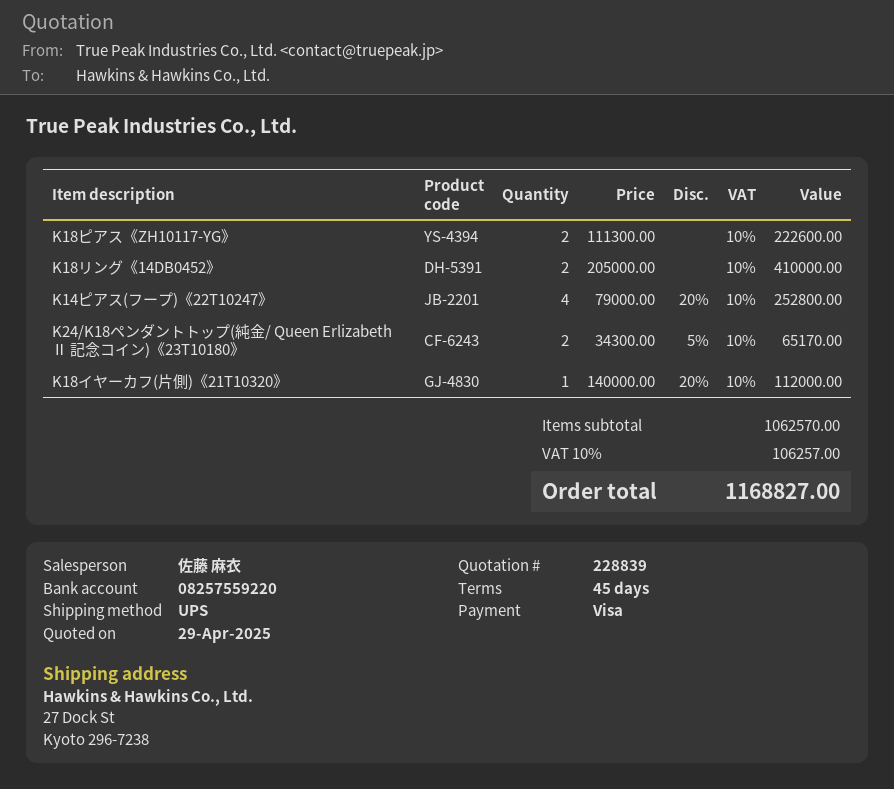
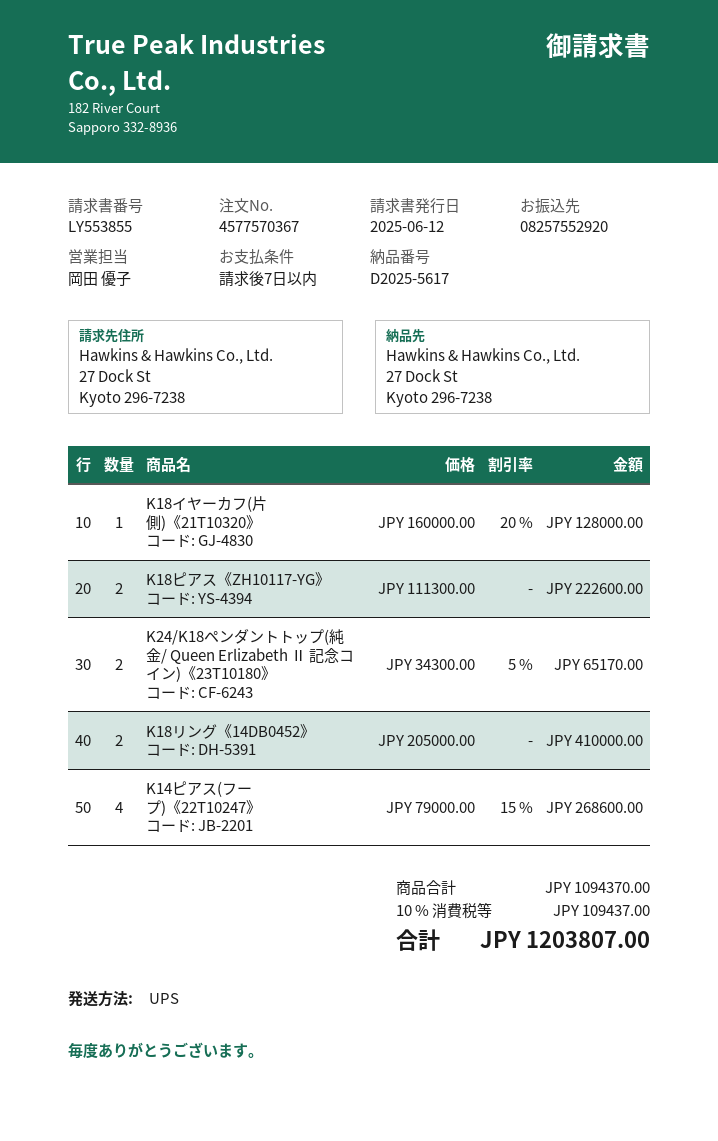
payment terms: 45 days -> 7 days
sales rep: 佐藤 麻衣 -> 岡田 優子
bank account: 08257559220 -> 08257552920
K14ピアス(フープ)《22T10247》: 4 x 79000.00 - 20% = 252800.00 -> 4 x 79000.00 - 15% = 268600.00
K18イヤーカフ(片側)《21T10320》: 1 x 140000.00 - 20% = 112000.00 -> 1 x 160000.00 - 20% = 128000.00
subtotal: 1062570.00 -> 1094370.00
tax: 10% = 106257.00 -> 10% = 109437.00
total: 1168827.00 -> 1203807.00

